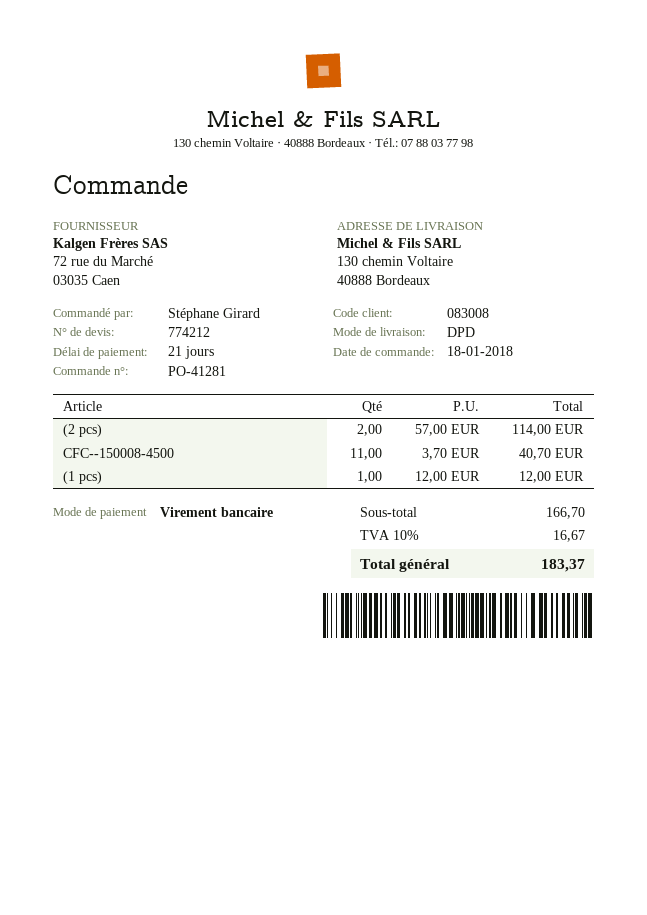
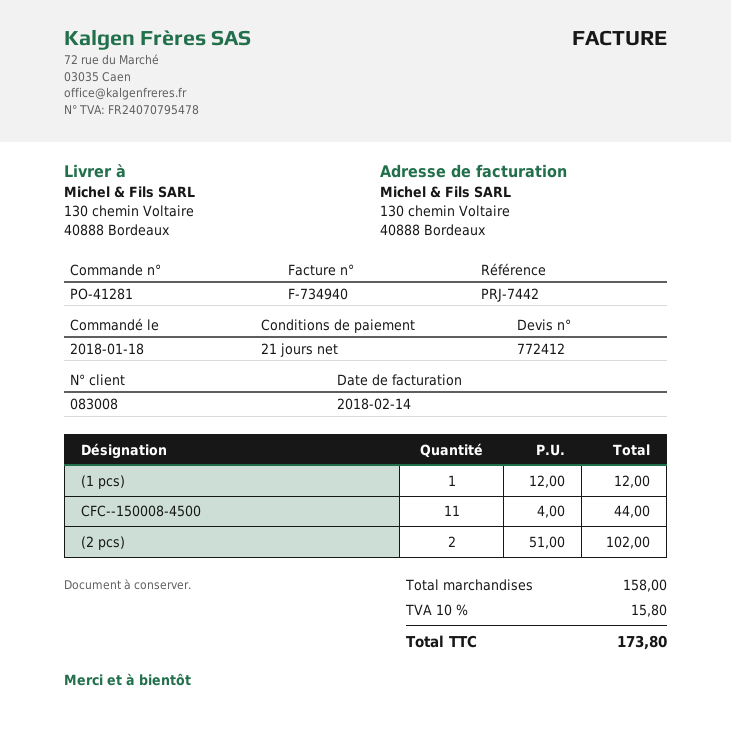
quote number: 774212 -> 772412
(2 pcs): 2 x 57.00 = 114.00 -> 2 x 51.00 = 102.00
CFC--150008-4500: 11 x 3.70 = 40.70 -> 11 x 4.00 = 44.00
subtotal: 166.70 -> 158.00
tax: 10% = 16.67 -> 10% = 15.80
total: 183.37 -> 173.80

